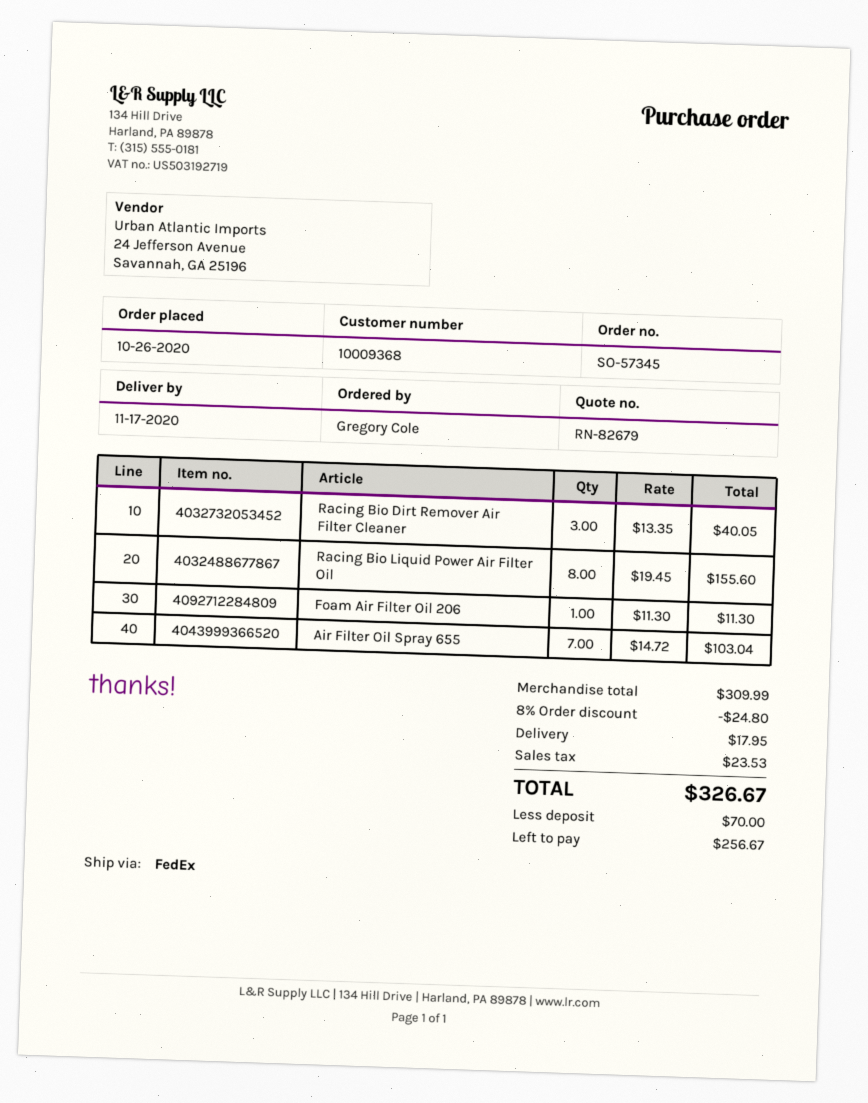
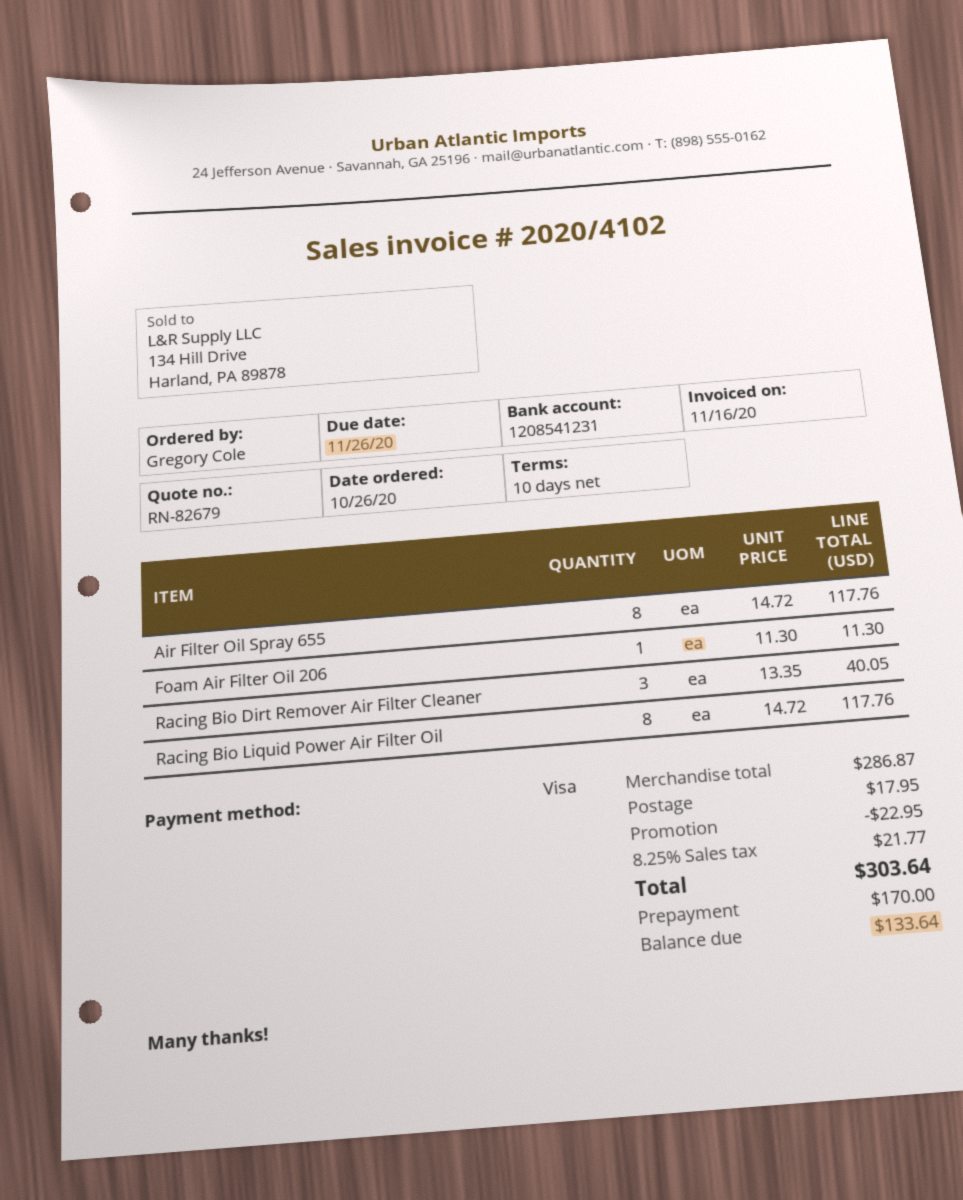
Racing Bio Liquid Power Air Filter Oil: 8 x 19.45 = 155.60 -> 8 x 14.72 = 117.76
Air Filter Oil Spray 655: 7 x 14.72 = 103.04 -> 8 x 14.72 = 117.76
subtotal: 309.99 -> 286.87
discount: 24.80 -> 22.95
tax: 23.53 -> 21.77
total: 326.67 -> 303.64
deposit: 70.00 -> 170.00
balance: 256.67 -> 133.64

